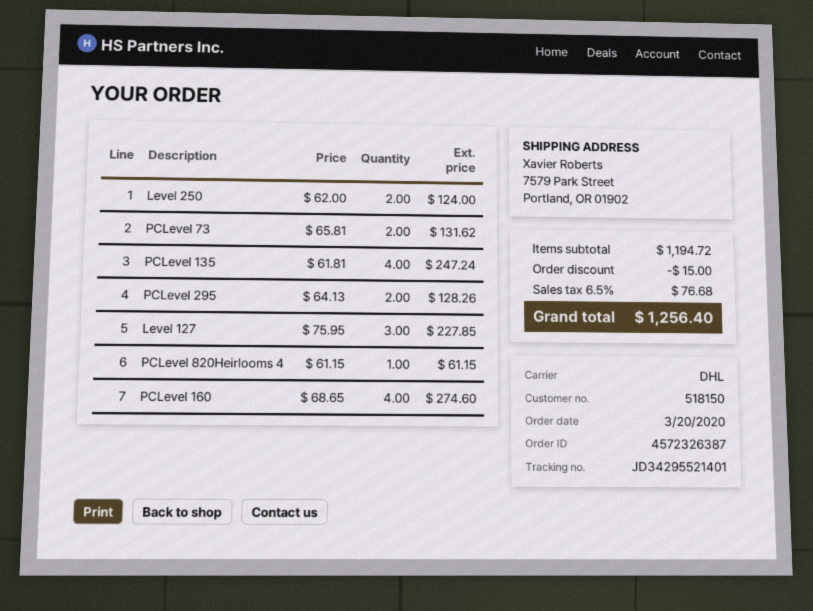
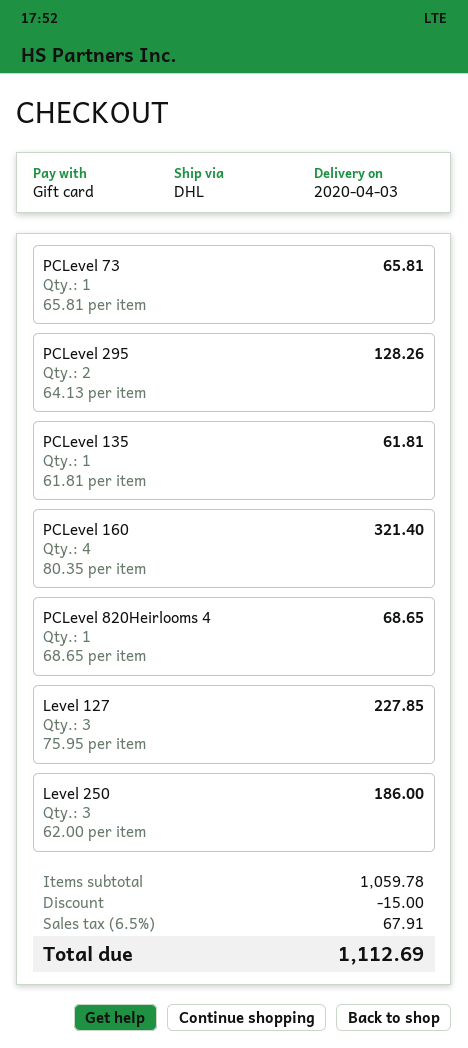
Level 250: 2 x 62.00 = 124.00 -> 3 x 62.00 = 186.00
PCLevel 73: 2 x 65.81 = 131.62 -> 1 x 65.81 = 65.81
PCLevel 135: 4 x 61.81 = 247.24 -> 1 x 61.81 = 61.81
PCLevel 820Heirlooms 4: 1 x 61.15 = 61.15 -> 1 x 68.65 = 68.65
PCLevel 160: 4 x 68.65 = 274.60 -> 4 x 80.35 = 321.40
subtotal: 1194.72 -> 1059.78
tax: 6.5% = 76.68 -> 6.5% = 67.91
total: 1256.40 -> 1112.69

